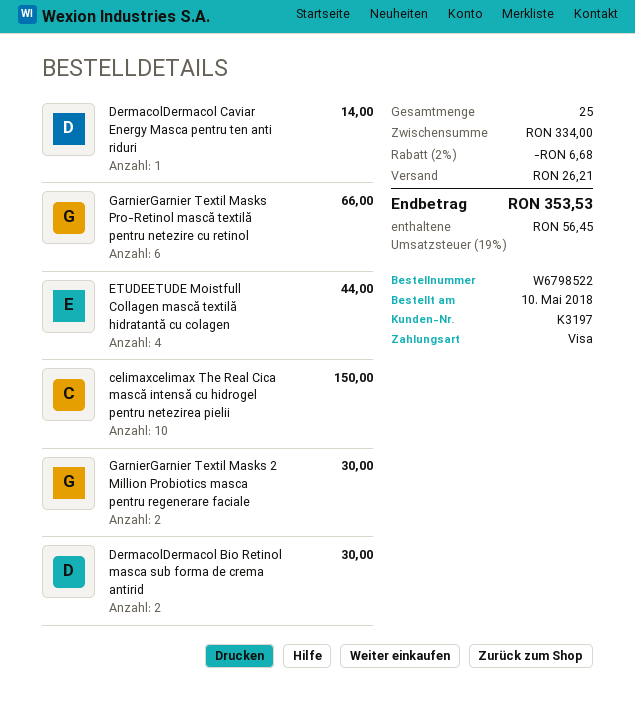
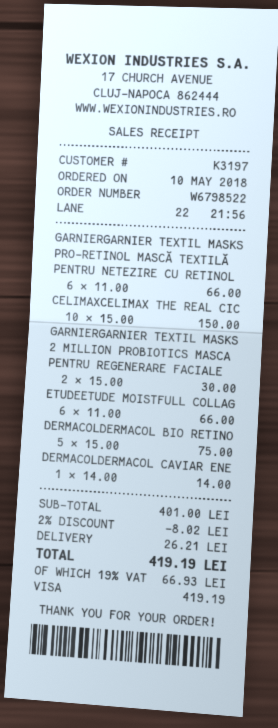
ETUDEETUDE Moistfull Collagen mască textilă hidratantă cu colagen: 4 for 44.00 -> 6 for 66.00
DermacolDermacol Bio Retinol masca sub forma de crema antirid: 2 for 30.00 -> 5 for 75.00
subtotal: 334.00 -> 401.00
discount: 2% = 6.68 -> 2% = 8.02
tax: 19% = 56.45 -> 19% = 66.93
total: 353.53 -> 419.19

